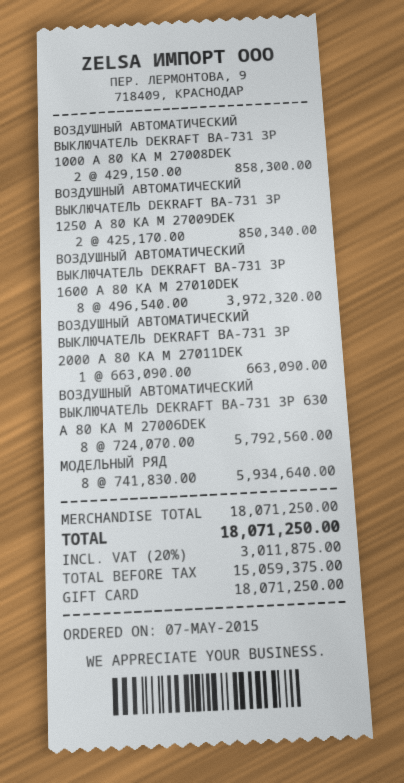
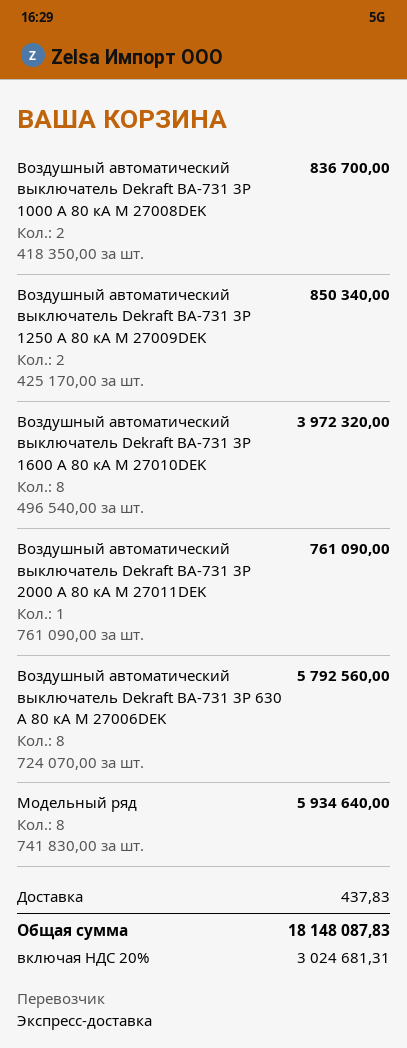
ВОЗДУШНЫЙ АВТОМАТИЧЕСКИЙ ВЫКЛЮЧАТЕЛЬ DEKRAFT ВА-731 3P 1000 А 80 КА M 27008DEK: 2 x 429150.00 = 858300.00 -> 2 x 418350.00 = 836700.00
ВОЗДУШНЫЙ АВТОМАТИЧЕСКИЙ ВЫКЛЮЧАТЕЛЬ DEKRAFT ВА-731 3P 2000 А 80 КА M 27011DEK: 1 x 663090.00 = 663090.00 -> 1 x 761090.00 = 761090.00
shipping: none -> 437.83
tax: 20% = 3011875.00 -> 20% = 3024681.31
total: 18071250.00 -> 18148087.83

